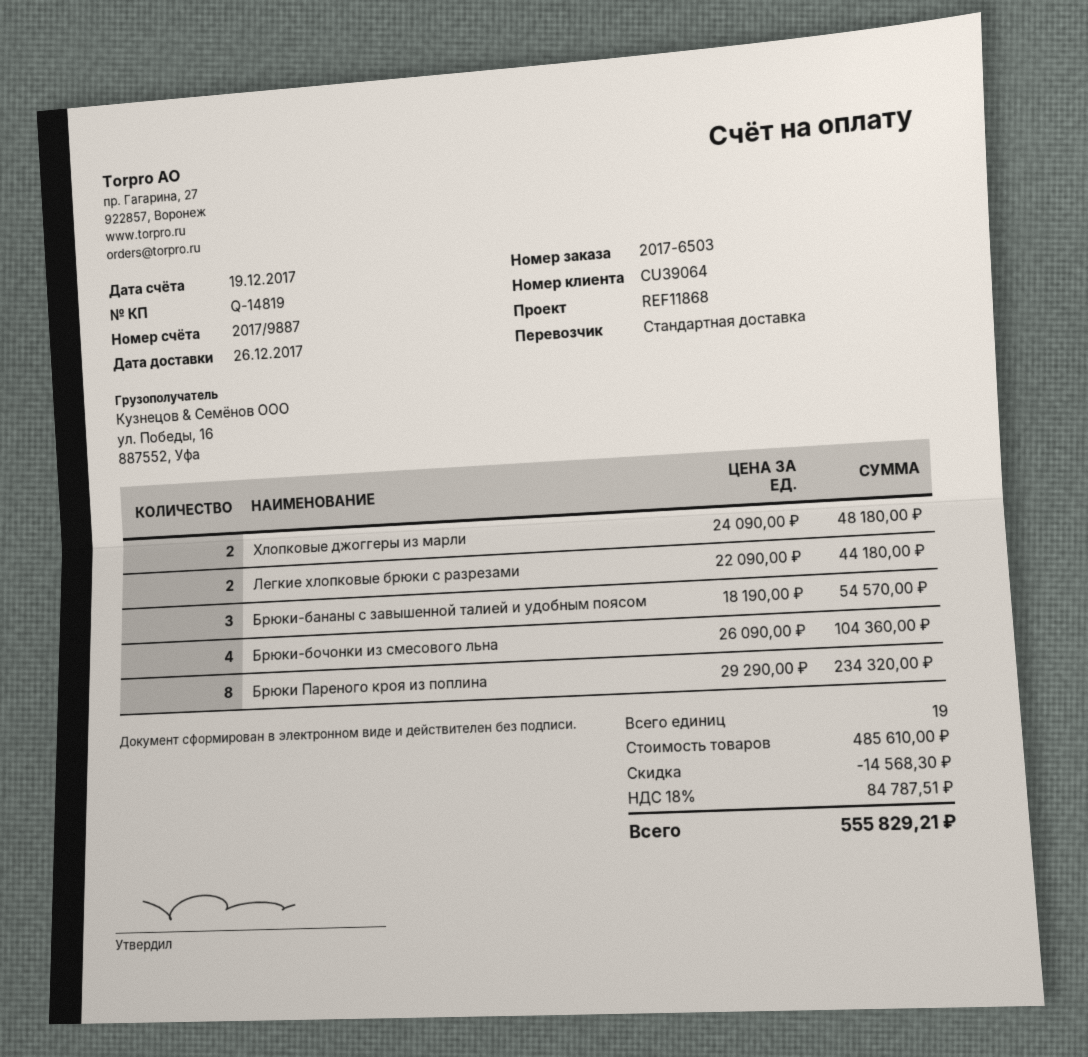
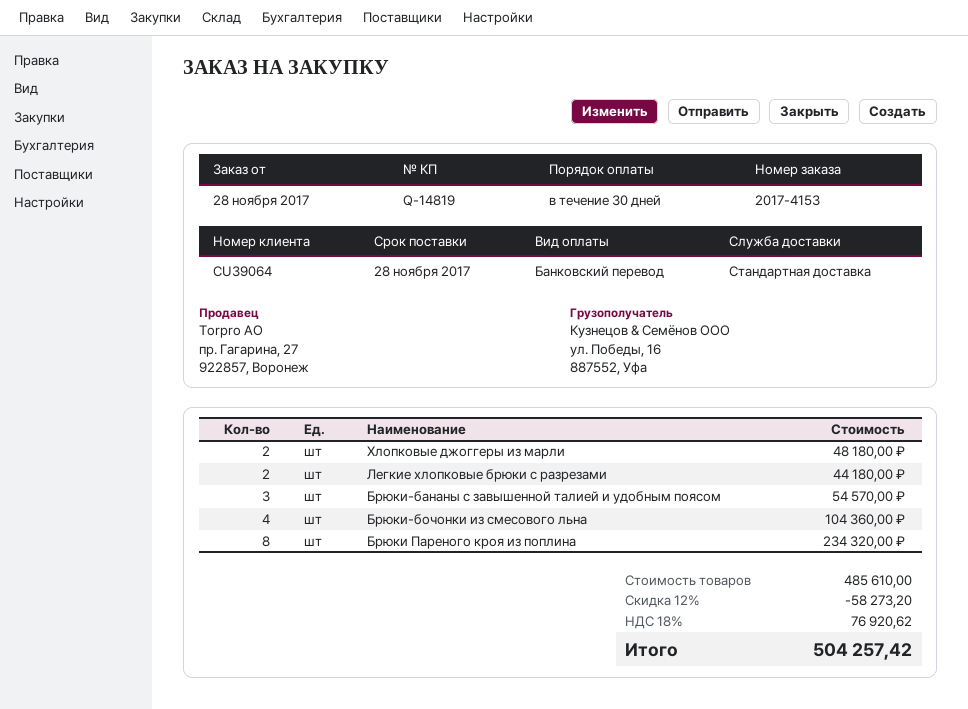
order number: 2017-6503 -> 2017-4153
delivery date: 2017-12-26 -> 2017-11-28
discount: 14568.30 -> 58273.20
tax: 18% = 84787.51 -> 18% = 76920.62
total: 555829.21 -> 504257.42

